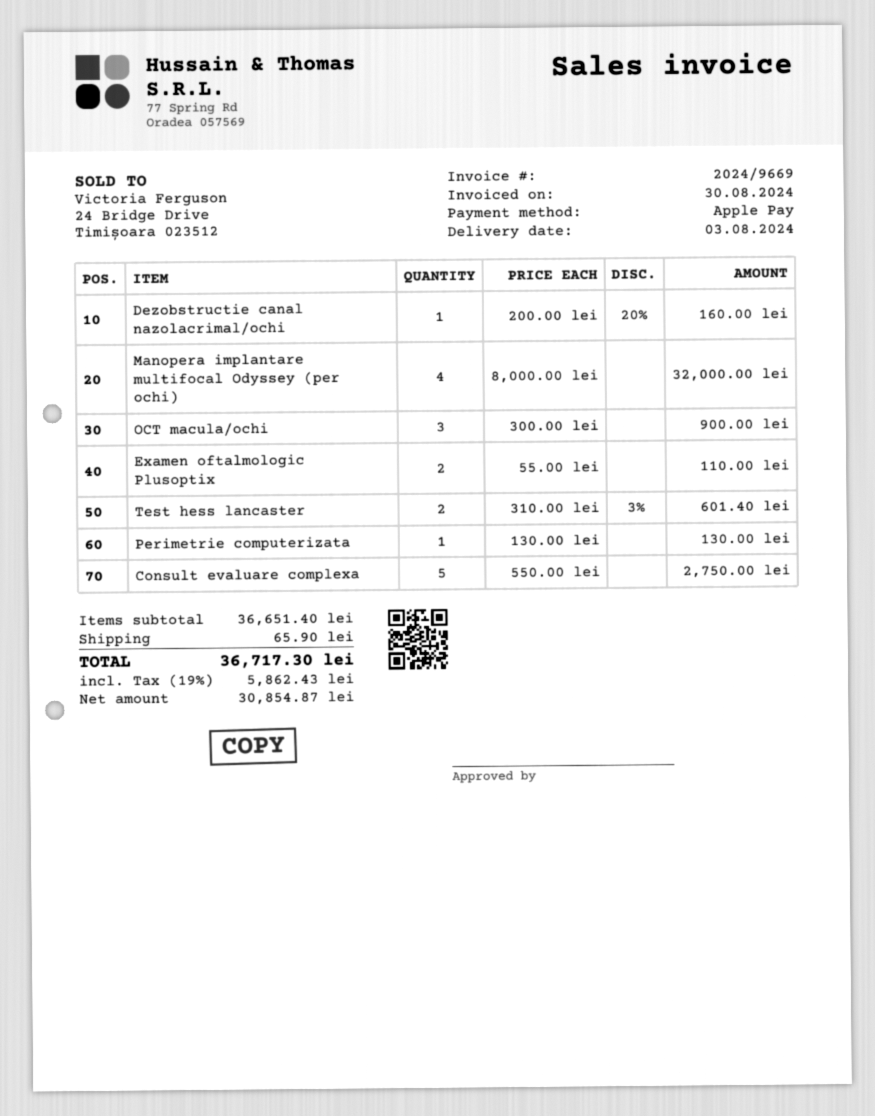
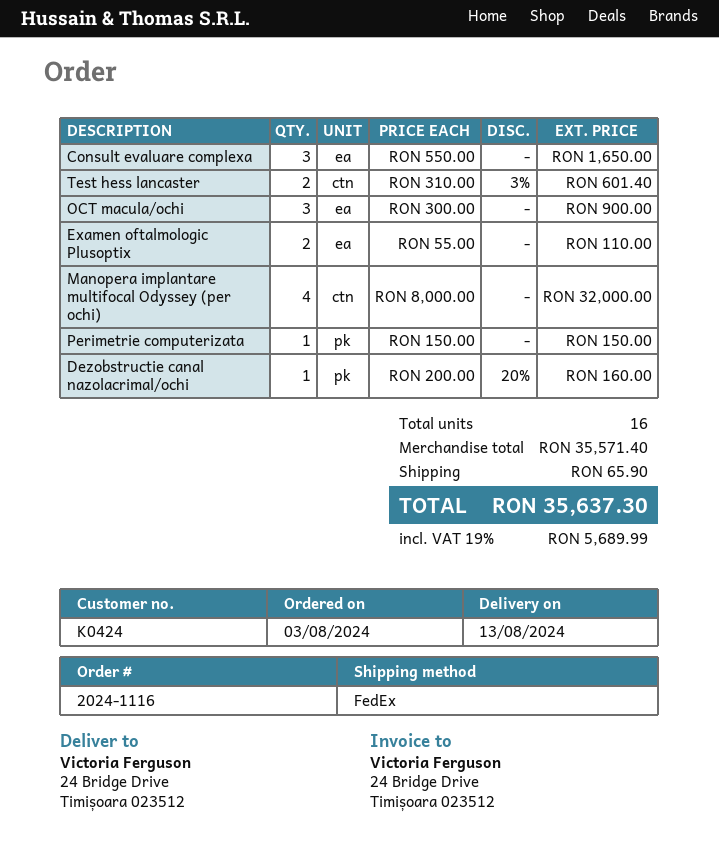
delivery date: 2024-08-03 -> 2024-08-13
Perimetrie computerizata: 1 x 130.00 = 130.00 -> 1 x 150.00 = 150.00
Consult evaluare complexa: 5 x 550.00 = 2750.00 -> 3 x 550.00 = 1650.00
subtotal: 36651.40 -> 35571.40
tax: 19% = 5862.43 -> 19% = 5689.99
total: 36717.30 -> 35637.30

